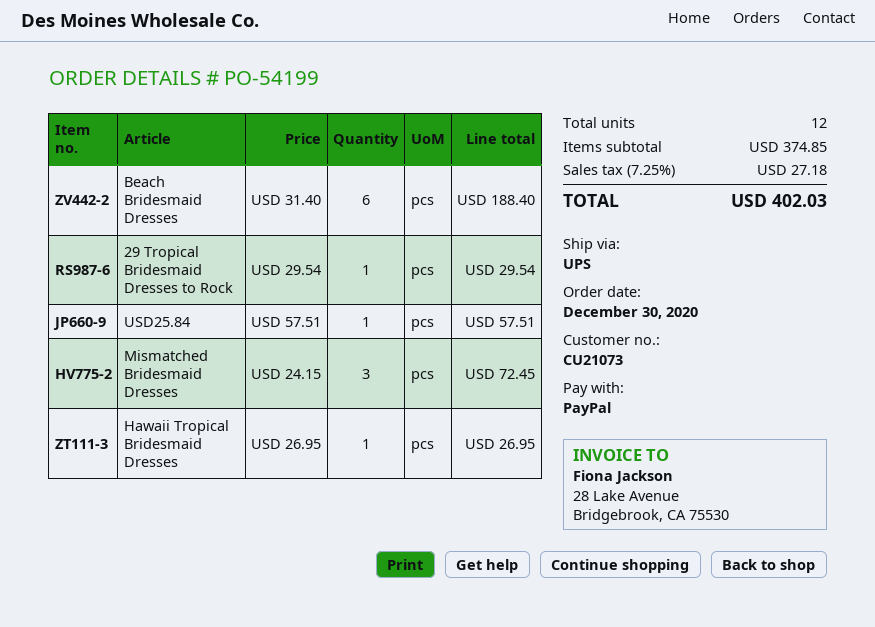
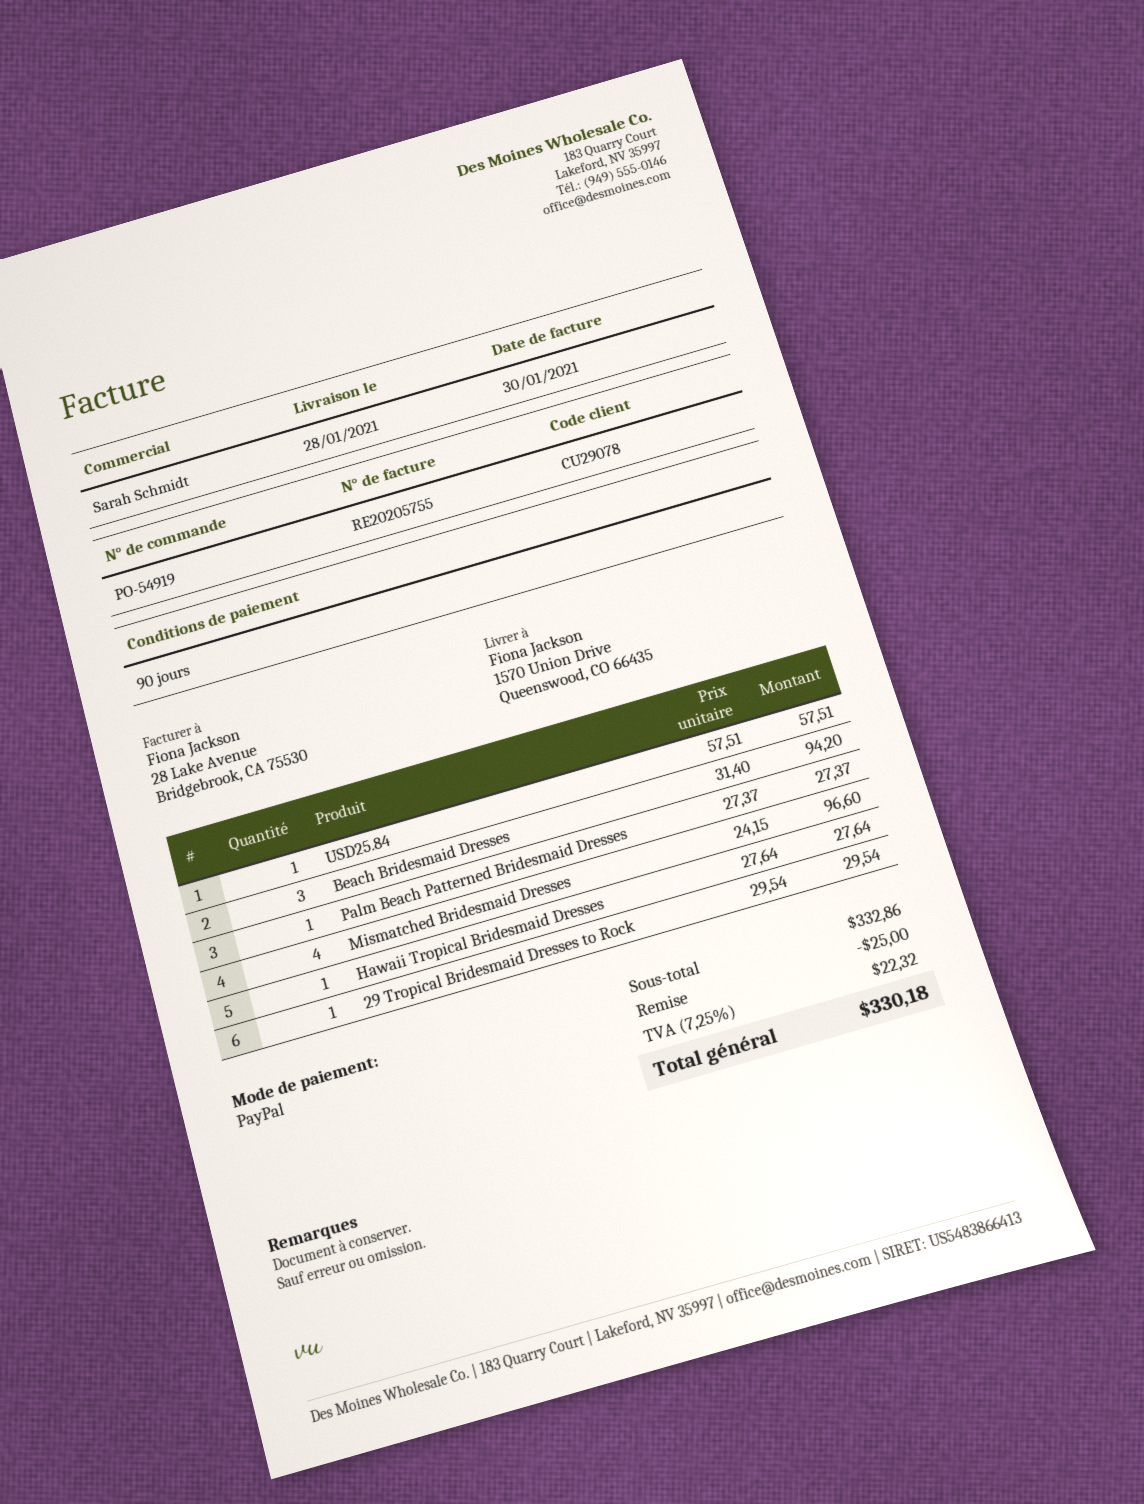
order number: PO-54199 -> PO-54919
customer number: CU21073 -> CU29078
Beach Bridesmaid Dresses: 6 x 31.40 = 188.40 -> 3 x 31.40 = 94.20
Mismatched Bridesmaid Dresses: 3 x 24.15 = 72.45 -> 4 x 24.15 = 96.60
Hawaii Tropical Bridesmaid Dresses: 1 x 26.95 = 26.95 -> 1 x 27.64 = 27.64
Palm Beach Patterned Bridesmaid Dresses: none -> 1 x 27.37 = 27.37
subtotal: 374.85 -> 332.86
discount: none -> 25.00
tax: 7.25% = 27.18 -> 7.25% = 22.32
total: 402.03 -> 330.18

